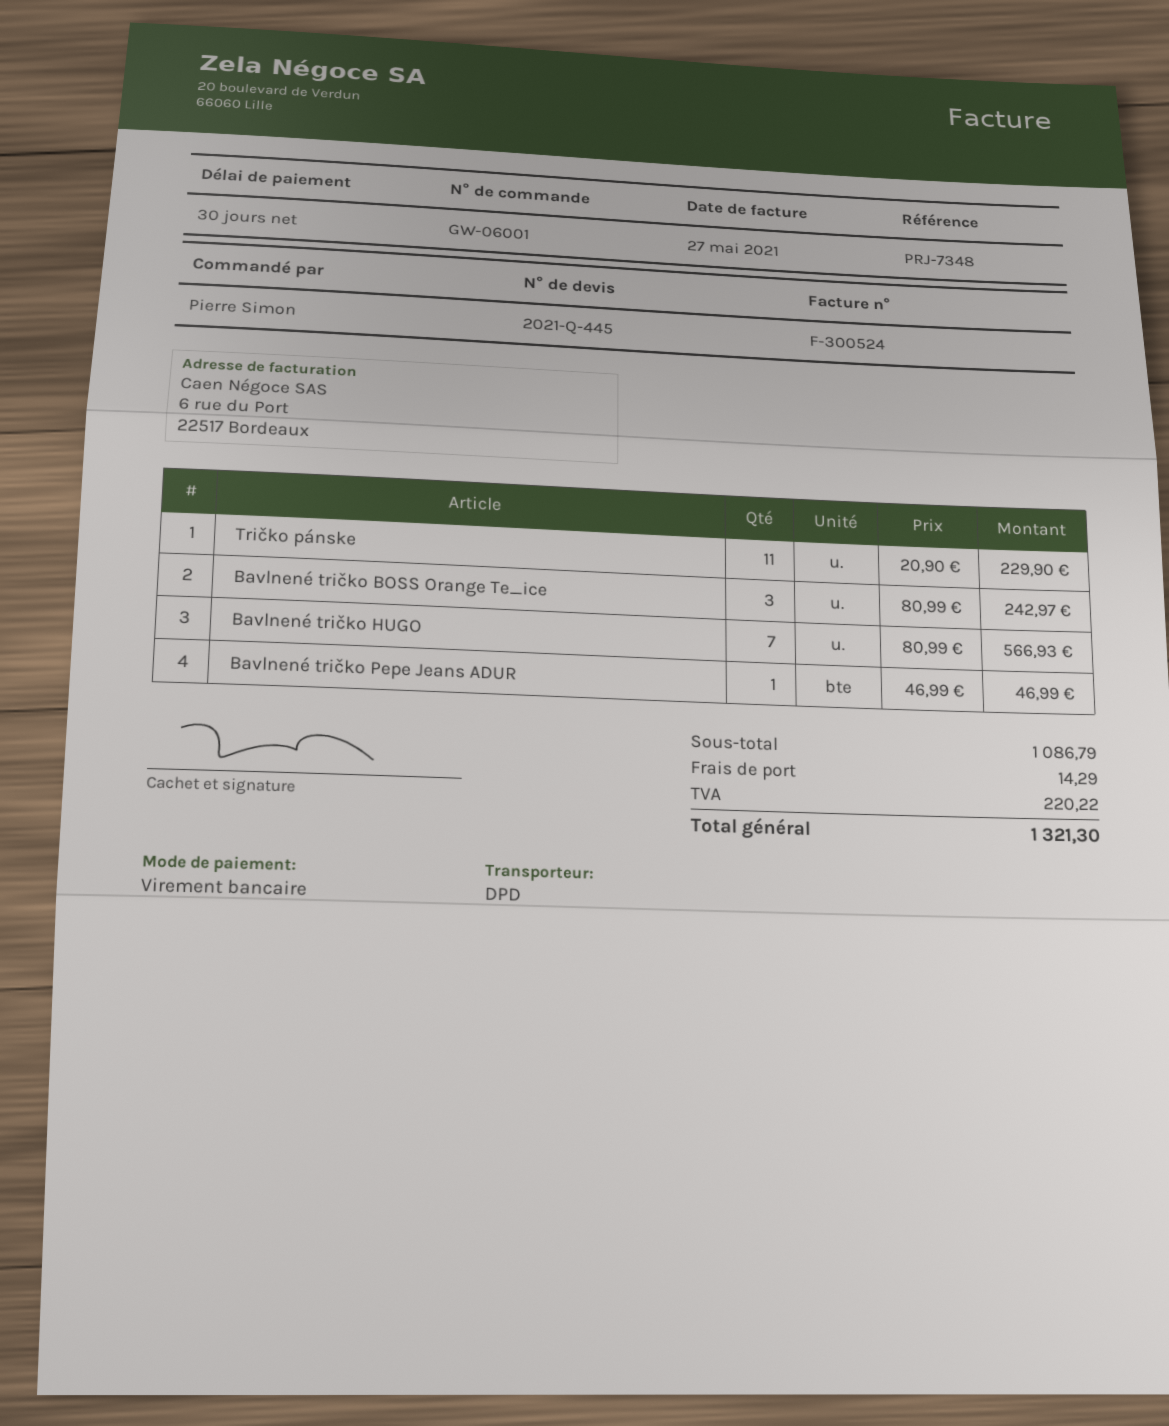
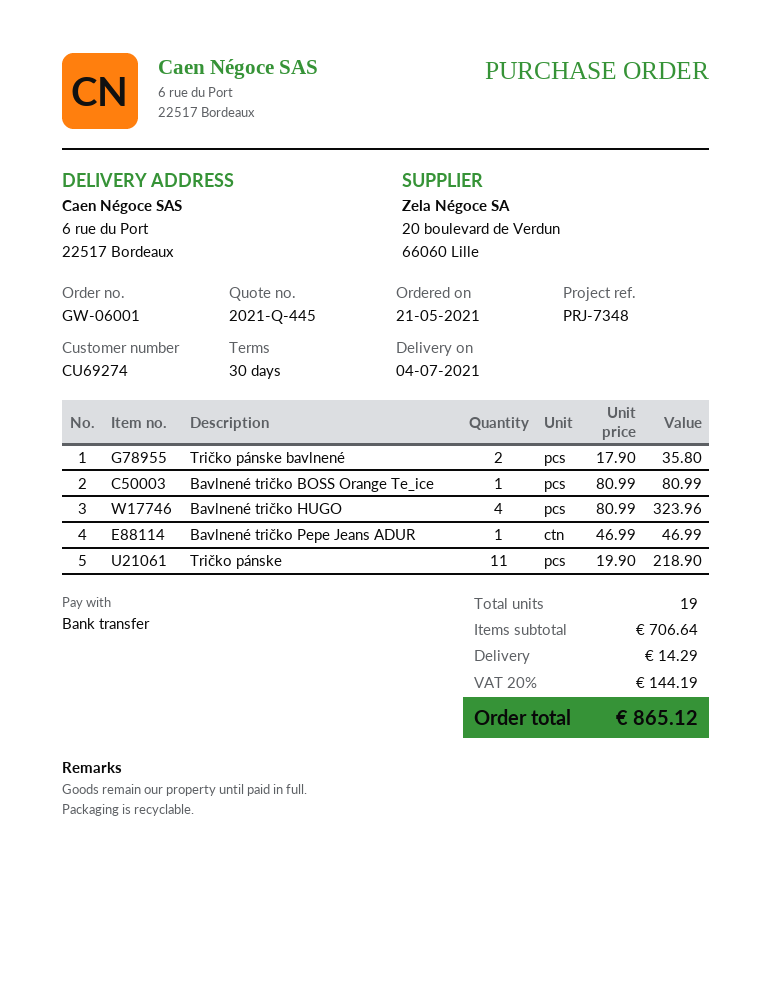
Tričko pánske: 11 x 20.90 = 229.90 -> 11 x 19.90 = 218.90
Bavlnené tričko BOSS Orange Te_ice: 3 x 80.99 = 242.97 -> 1 x 80.99 = 80.99
Bavlnené tričko HUGO: 7 x 80.99 = 566.93 -> 4 x 80.99 = 323.96
Tričko pánske bavlnené: none -> 2 x 17.90 = 35.80
subtotal: 1086.79 -> 706.64
tax: 220.22 -> 144.19
total: 1321.30 -> 865.12

